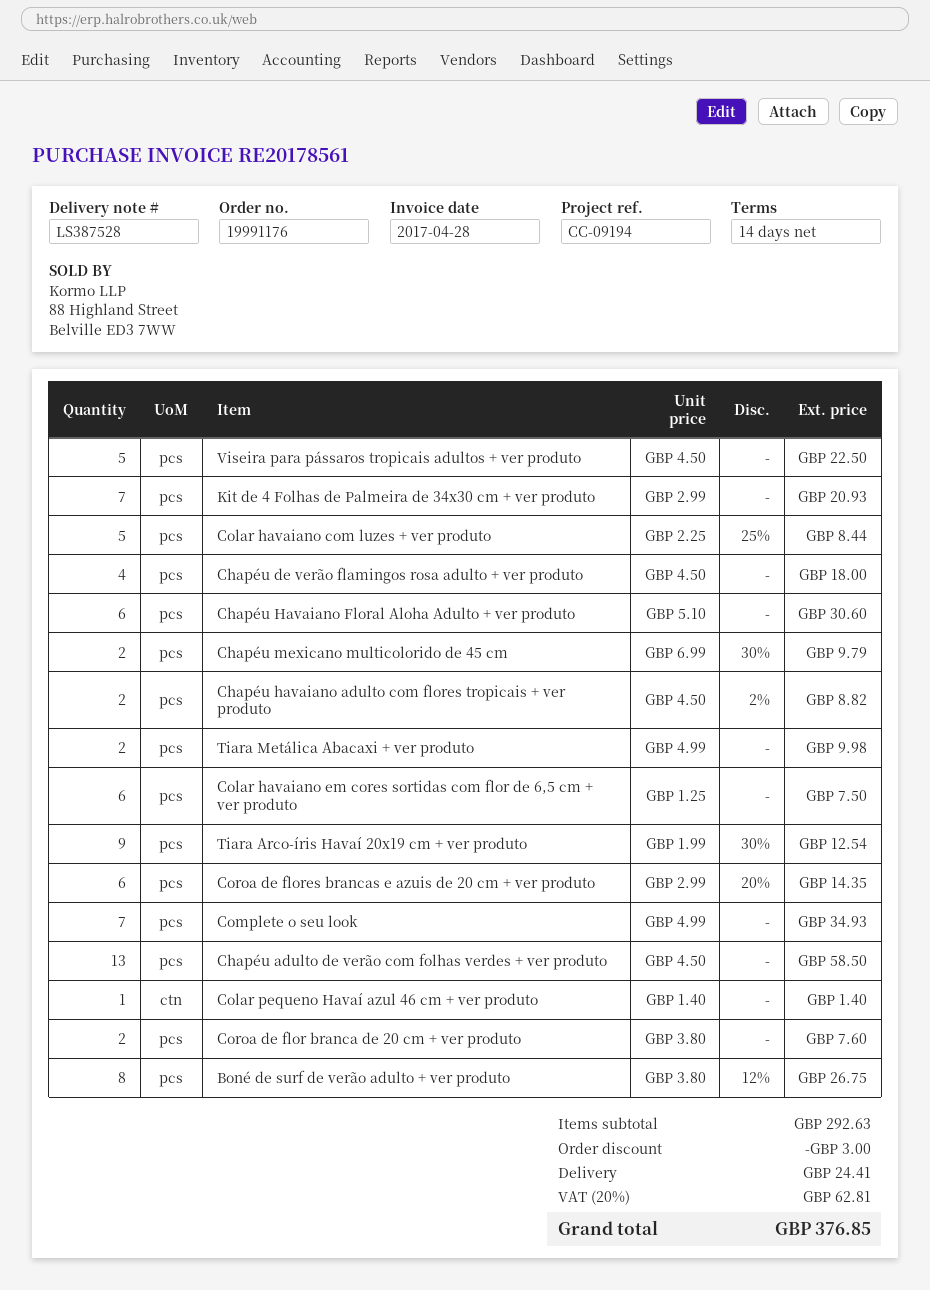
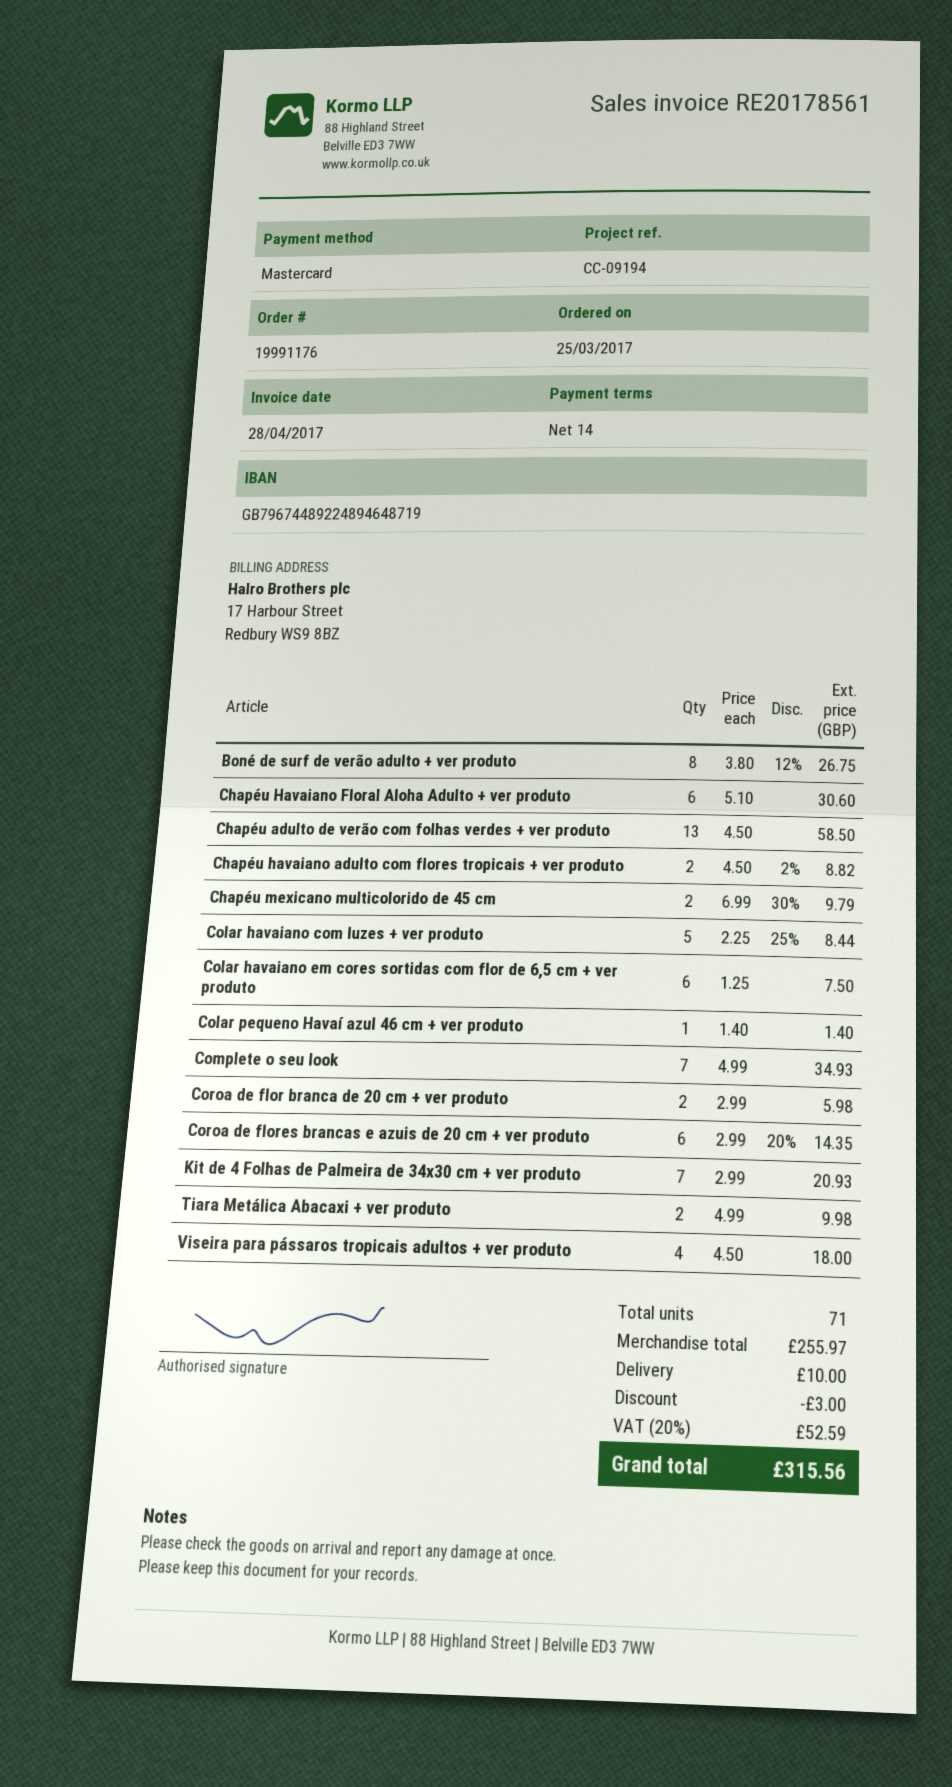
Viseira para pássaros tropicais adultos + ver produto: 5 x 4.50 = 22.50 -> 4 x 4.50 = 18.00
Chapéu de verão flamingos rosa adulto + ver produto: 4 x 4.50 = 18.00 -> none
Tiara Arco-íris Havaí 20x19 cm + ver produto: 9 x 1.99 - 30% = 12.54 -> none
Coroa de flor branca de 20 cm + ver produto: 2 x 3.80 = 7.60 -> 2 x 2.99 = 5.98
subtotal: 292.63 -> 255.97
shipping: 24.41 -> 10.00
tax: 20% = 62.81 -> 20% = 52.59
total: 376.85 -> 315.56

